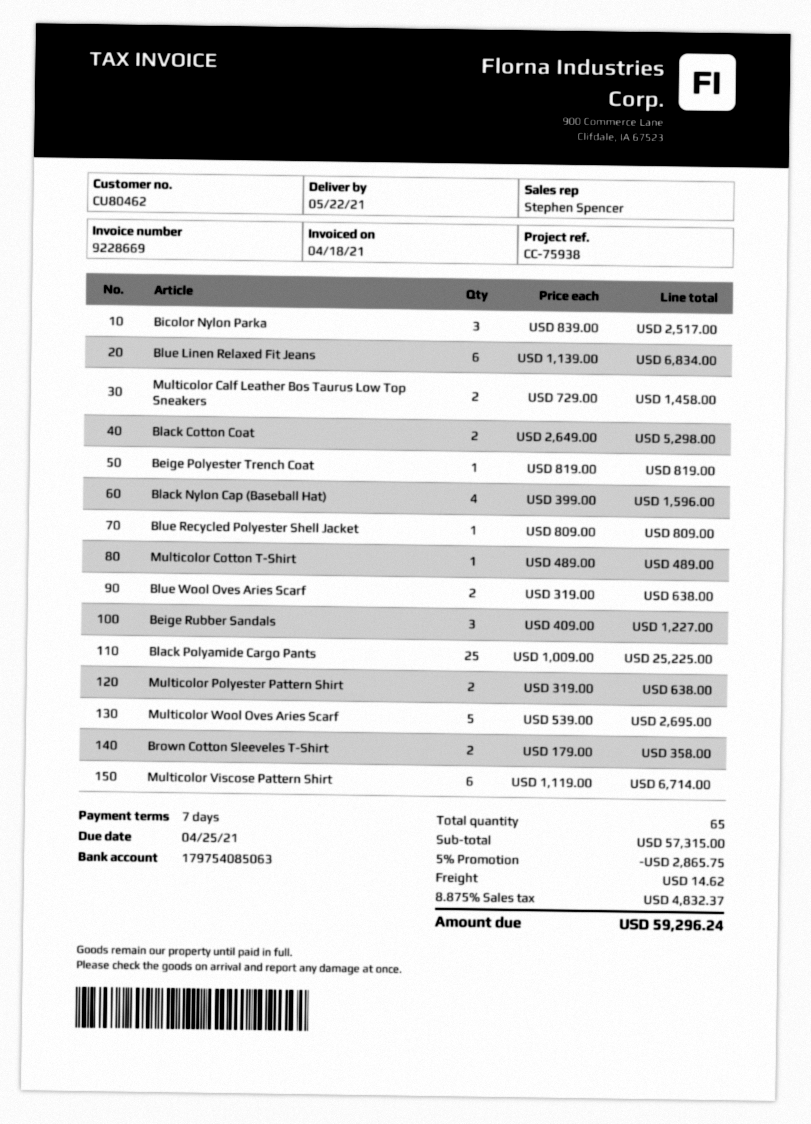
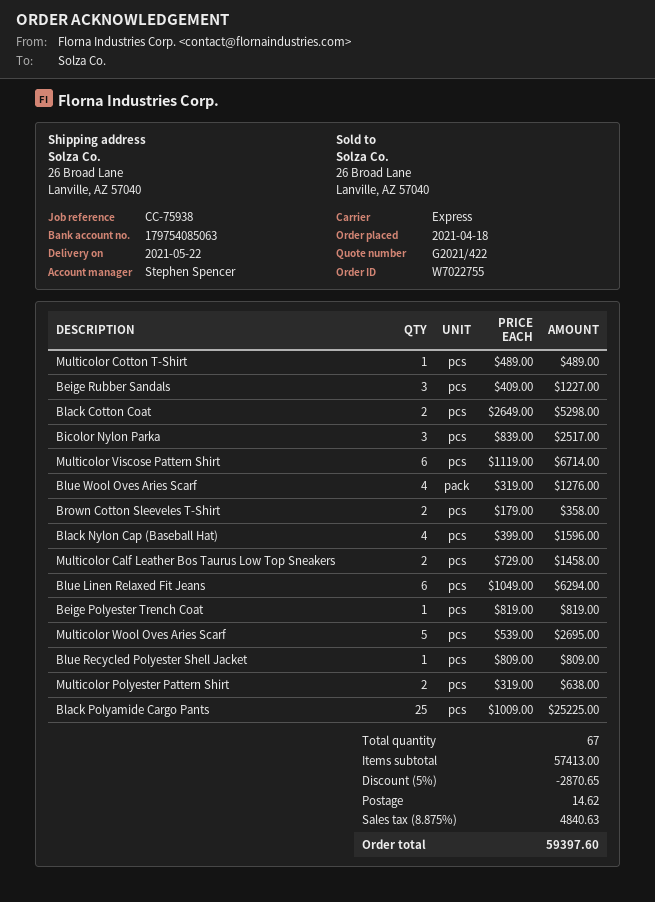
Blue Linen Relaxed Fit Jeans: 6 x 1139.00 = 6834.00 -> 6 x 1049.00 = 6294.00
Blue Wool Oves Aries Scarf: 2 x 319.00 = 638.00 -> 4 x 319.00 = 1276.00
total quantity: 65 -> 67
subtotal: 57315.00 -> 57413.00
discount: 5% = 2865.75 -> 5% = 2870.65
tax: 8.875% = 4832.37 -> 8.875% = 4840.63
total: 59296.24 -> 59397.60

